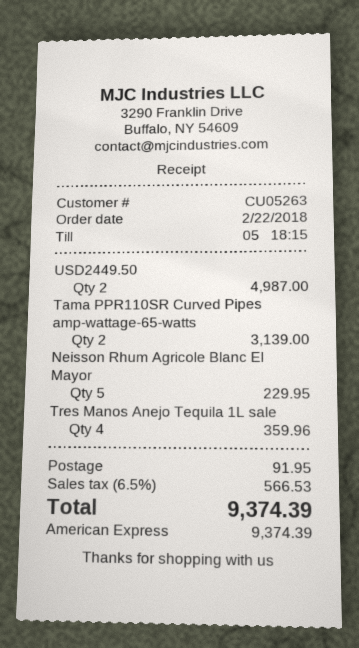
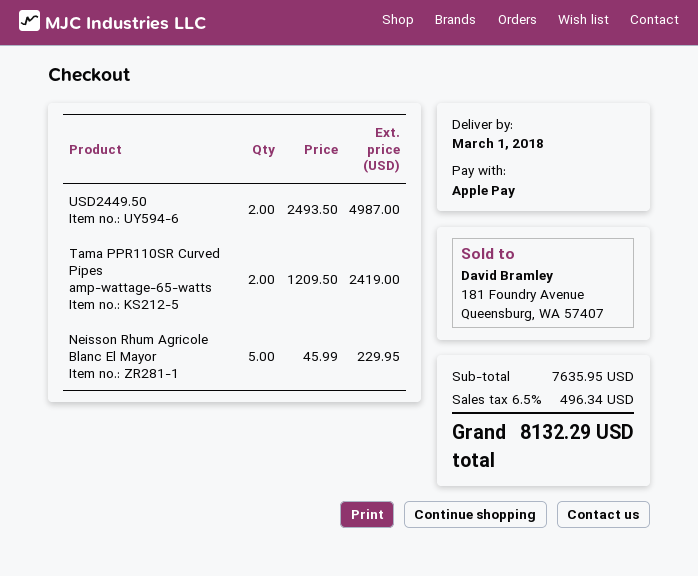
payment method: American Express -> Apple Pay
Tama PPR110SR Curved Pipes amp-wattage-65-watts: 2 for 3139.00 -> 2 for 2419.00
Tres Manos Anejo Tequila 1L sale: 4 for 359.96 -> none
shipping: 91.95 -> none
tax: 6.5% = 566.53 -> 6.5% = 496.34
total: 9374.39 -> 8132.29

